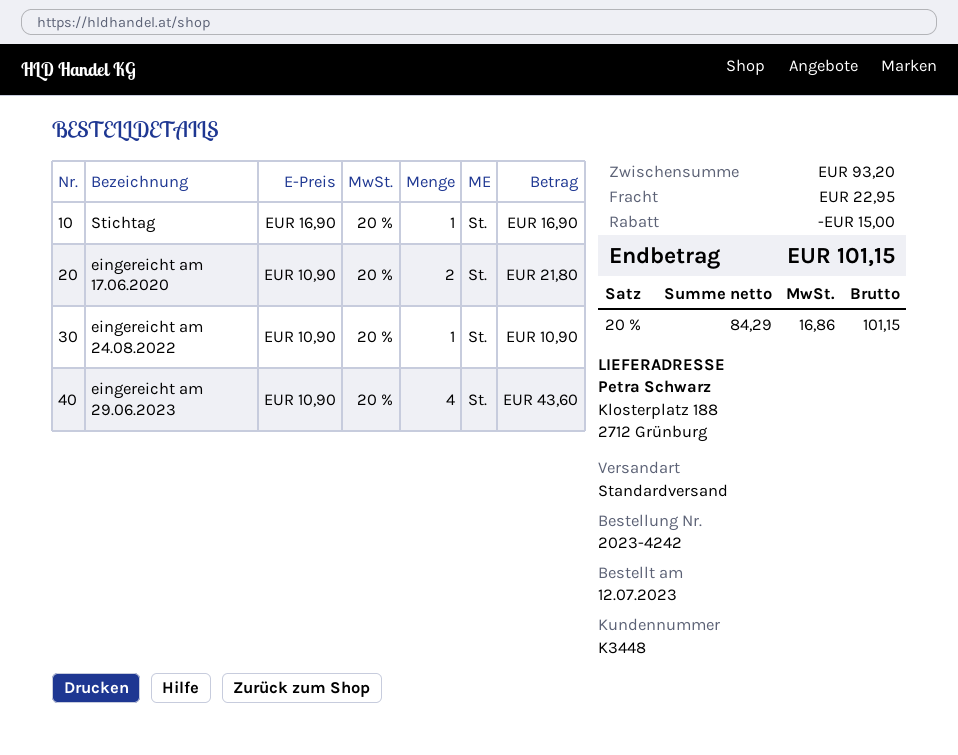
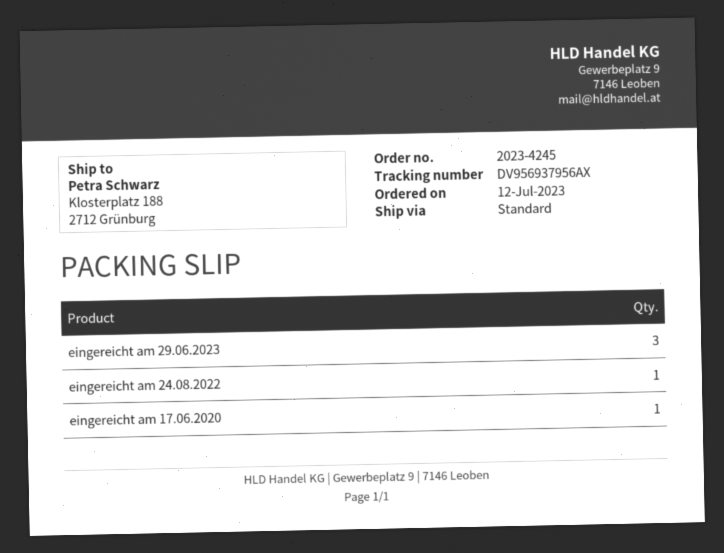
order number: 2023-4242 -> 2023-4245
Stichtag: 1 -> none
eingereicht am 17.06.2020: 2 -> 1
eingereicht am 29.06.2023: 4 -> 3

